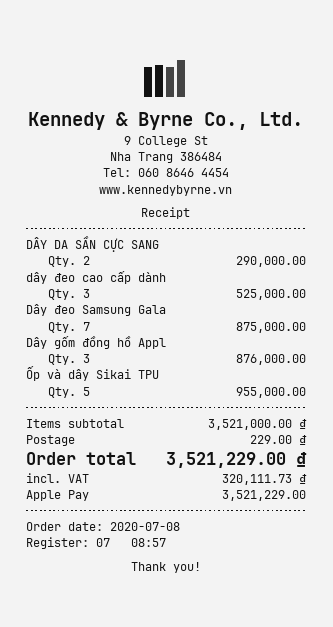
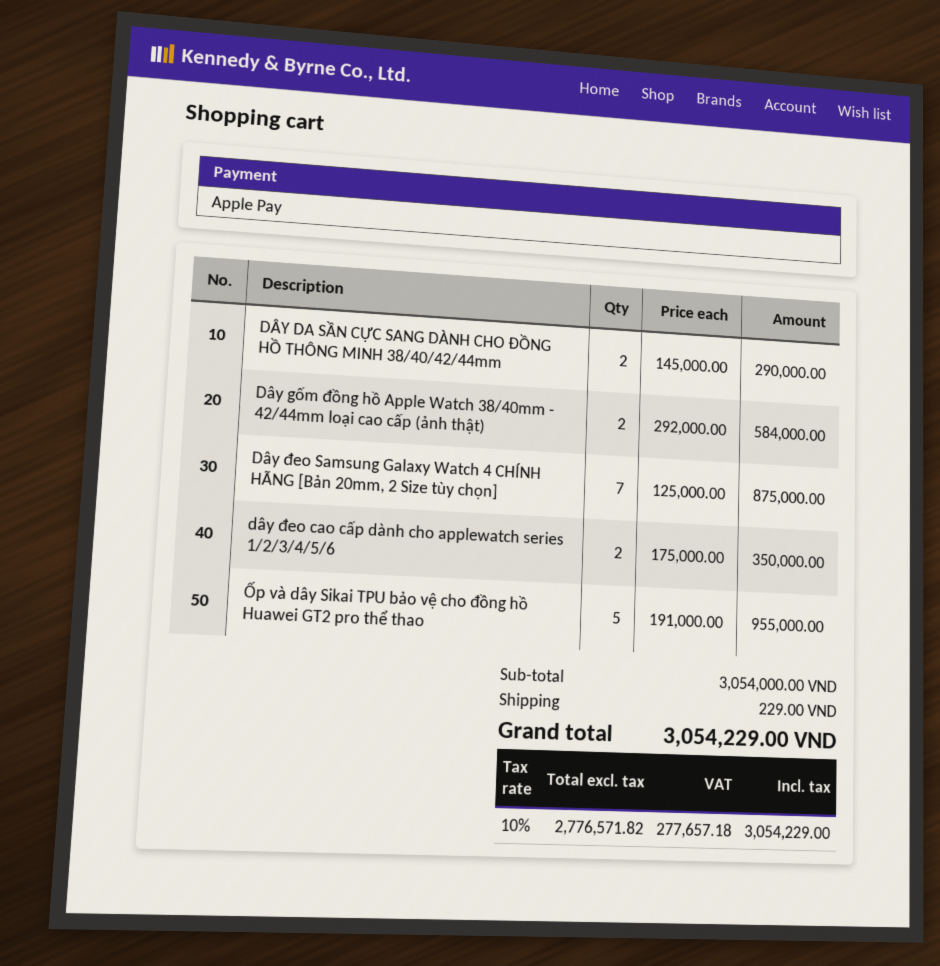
dây đeo cao cấp dành: 3 for 525000.00 -> 2 for 350000.00
Dây gốm đồng hồ Appl: 3 for 876000.00 -> 2 for 584000.00
subtotal: 3521000.00 -> 3054000.00
tax: 320111.73 -> 277657.18
total: 3521229.00 -> 3054229.00

